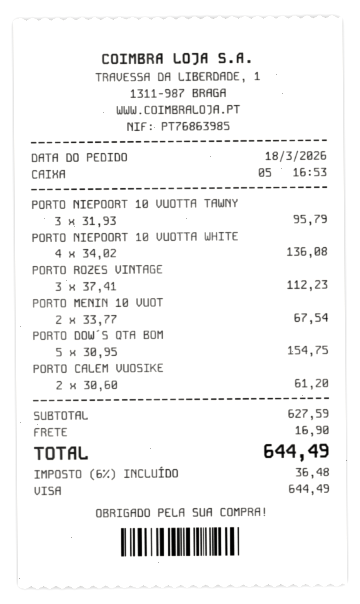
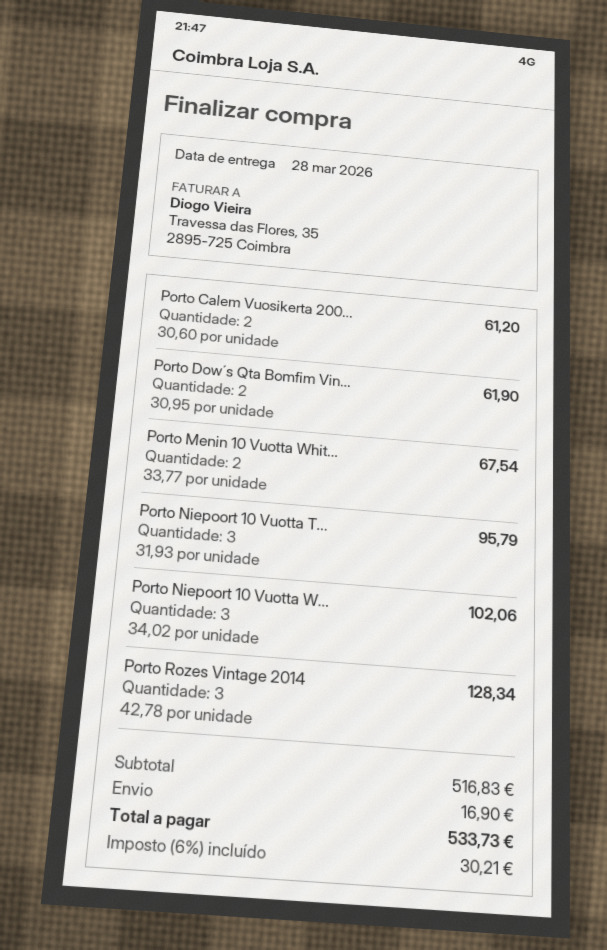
PORTO NIEPOORT 10 VUOTTA WHITE: 4 x 34.02 = 136.08 -> 3 x 34.02 = 102.06
PORTO ROZES VINTAGE: 3 x 37.41 = 112.23 -> 3 x 42.78 = 128.34
PORTO DOW´S QTA BOM: 5 x 30.95 = 154.75 -> 2 x 30.95 = 61.90
subtotal: 627.59 -> 516.83
tax: 6% = 36.48 -> 6% = 30.21
total: 644.49 -> 533.73

